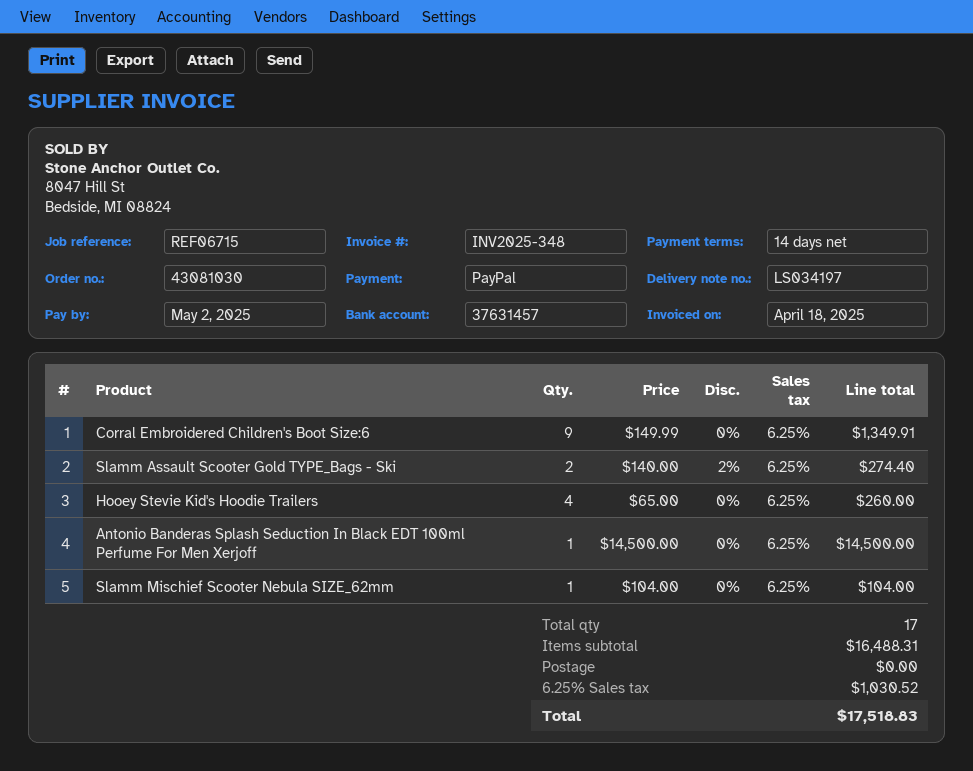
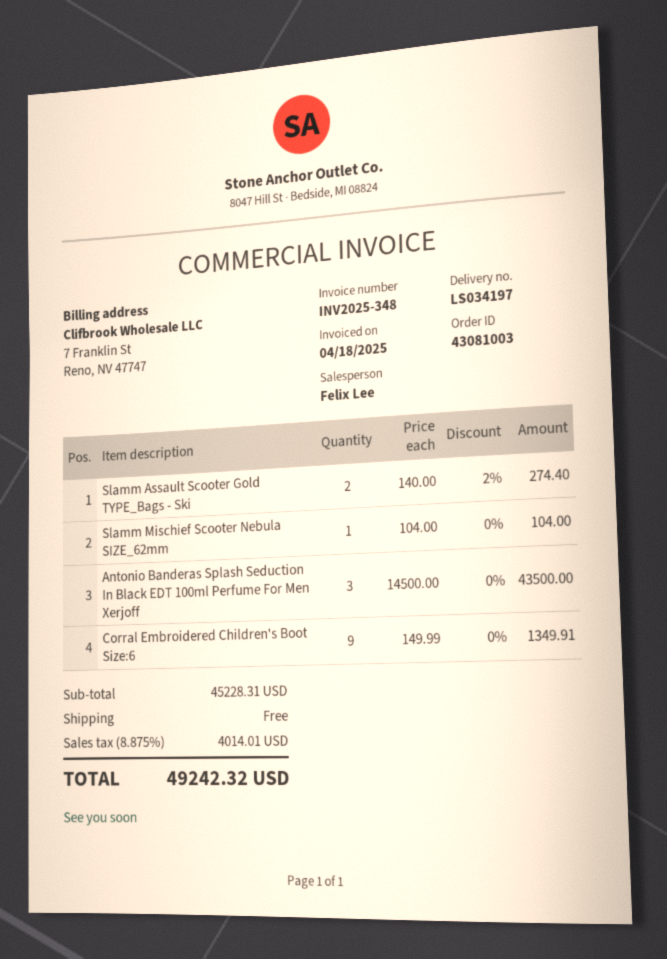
order number: 43081030 -> 43081003
Hooey Stevie Kid's Hoodie Trailers: 4 x 65.00 = 260.00 -> none
Antonio Banderas Splash Seduction In Black EDT 100ml Perfume For Men Xerjoff: 1 x 14500.00 = 14500.00 -> 3 x 14500.00 = 43500.00
subtotal: 16488.31 -> 45228.31
tax: 6.25% = 1030.52 -> 8.875% = 4014.01
total: 17518.83 -> 49242.32

